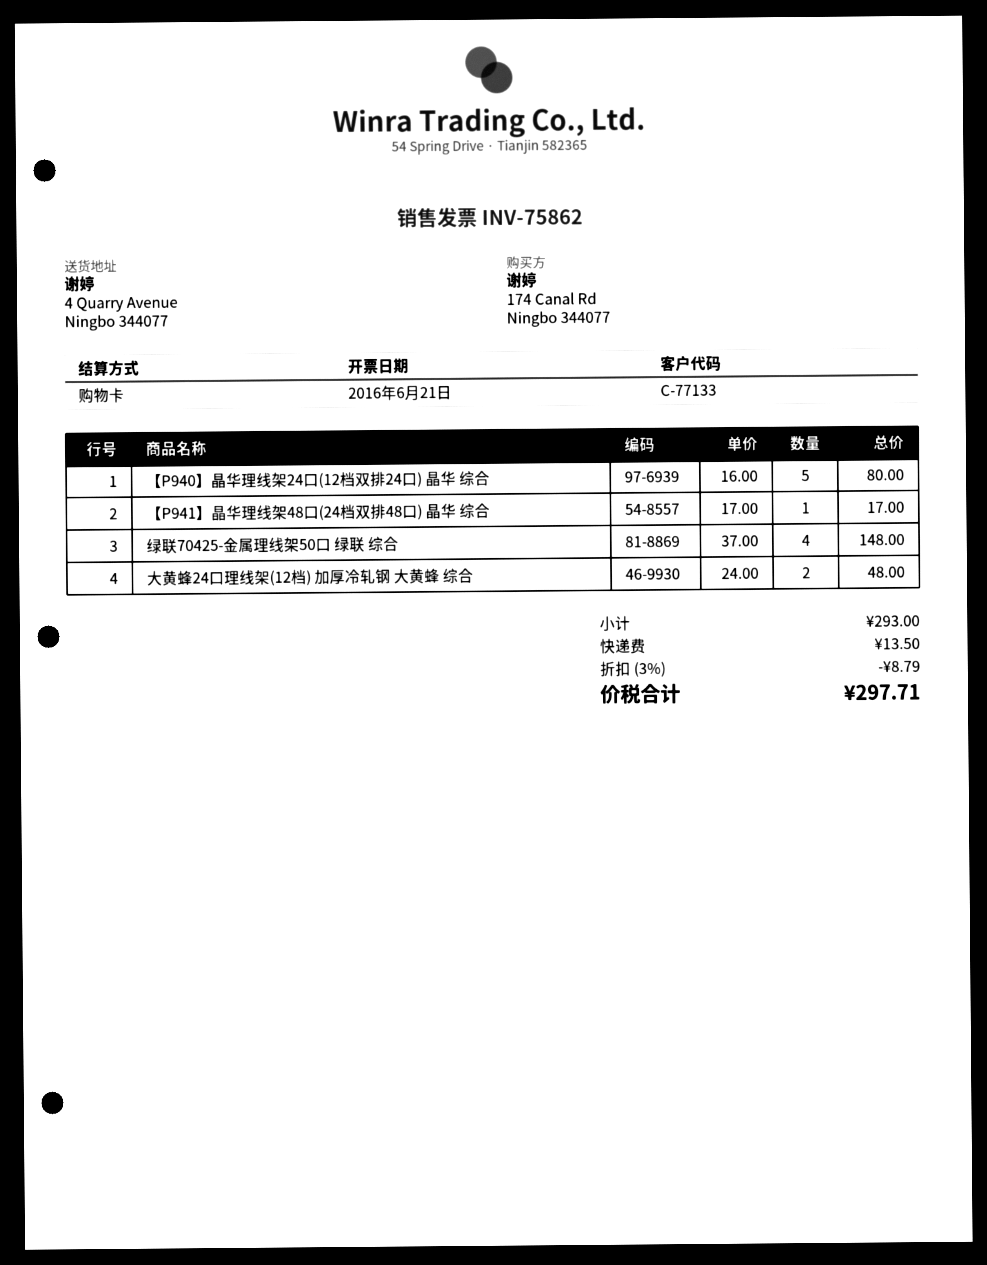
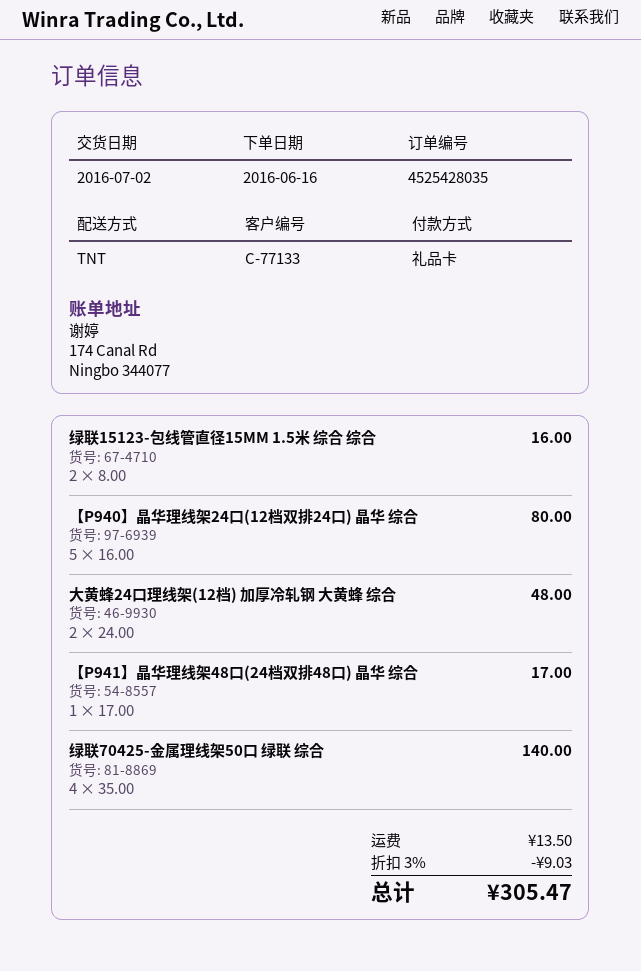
绿联70425-金属理线架50口 绿联 综合: 4 x 37.00 = 148.00 -> 4 x 35.00 = 140.00
绿联15123-包线管直径15MM 1.5米 综合 综合: none -> 2 x 8.00 = 16.00
discount: 3% = 8.79 -> 3% = 9.03
total: 297.71 -> 305.47

